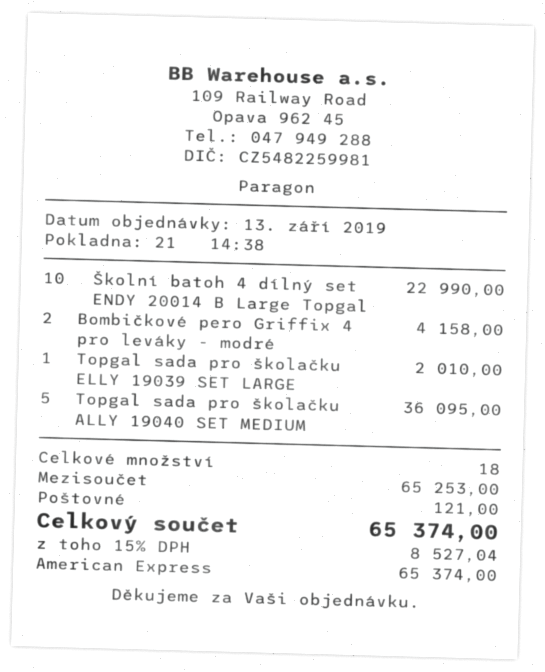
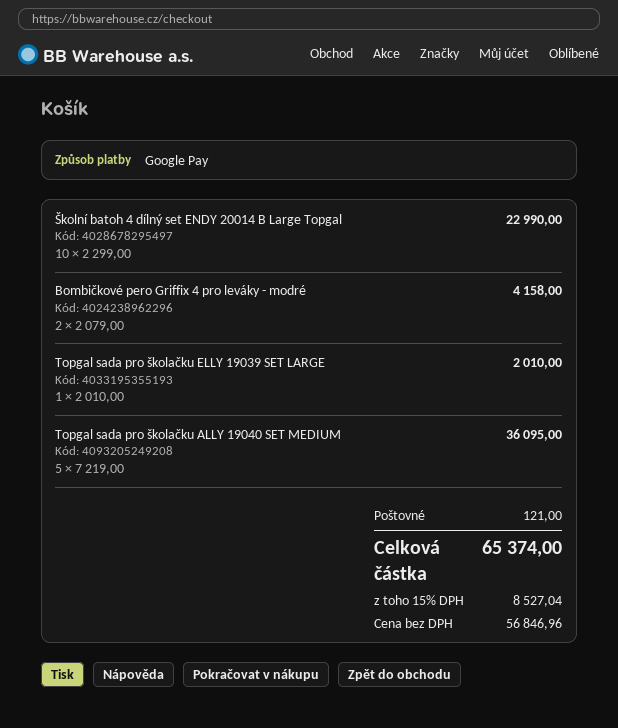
payment method: American Express -> Google Pay

